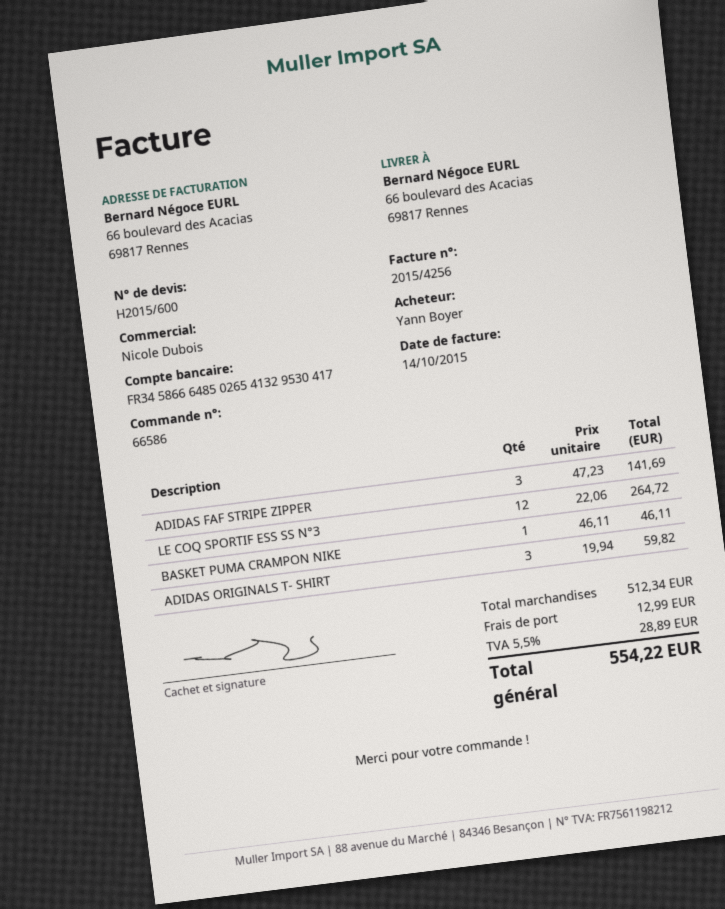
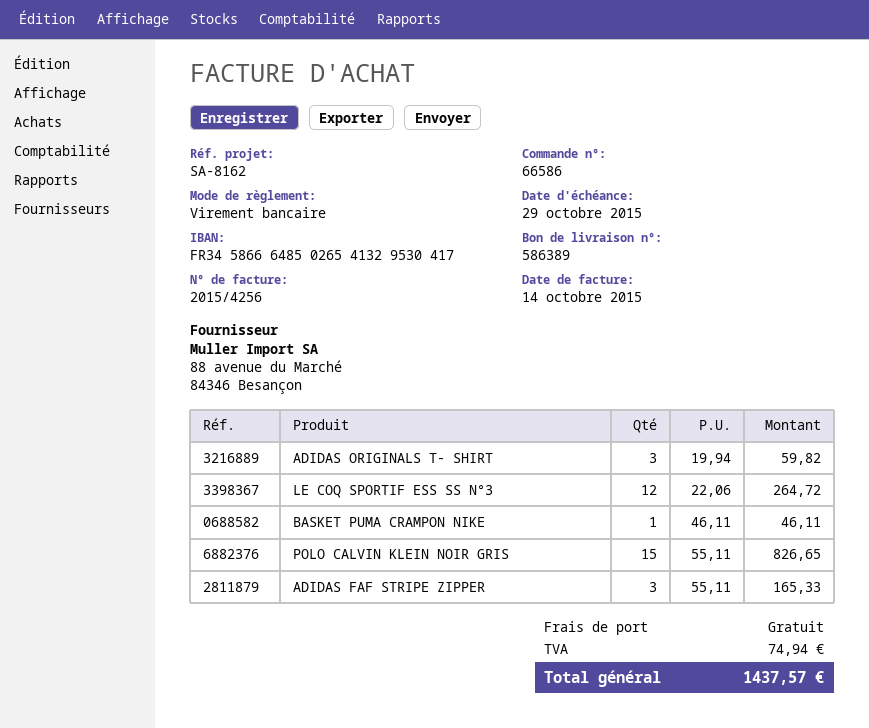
ADIDAS FAF STRIPE ZIPPER: 3 x 47.23 = 141.69 -> 3 x 55.11 = 165.33
POLO CALVIN KLEIN NOIR GRIS: none -> 15 x 55.11 = 826.65
shipping: 12.99 -> 0.00
tax: 28.89 -> 74.94
total: 554.22 -> 1437.57

